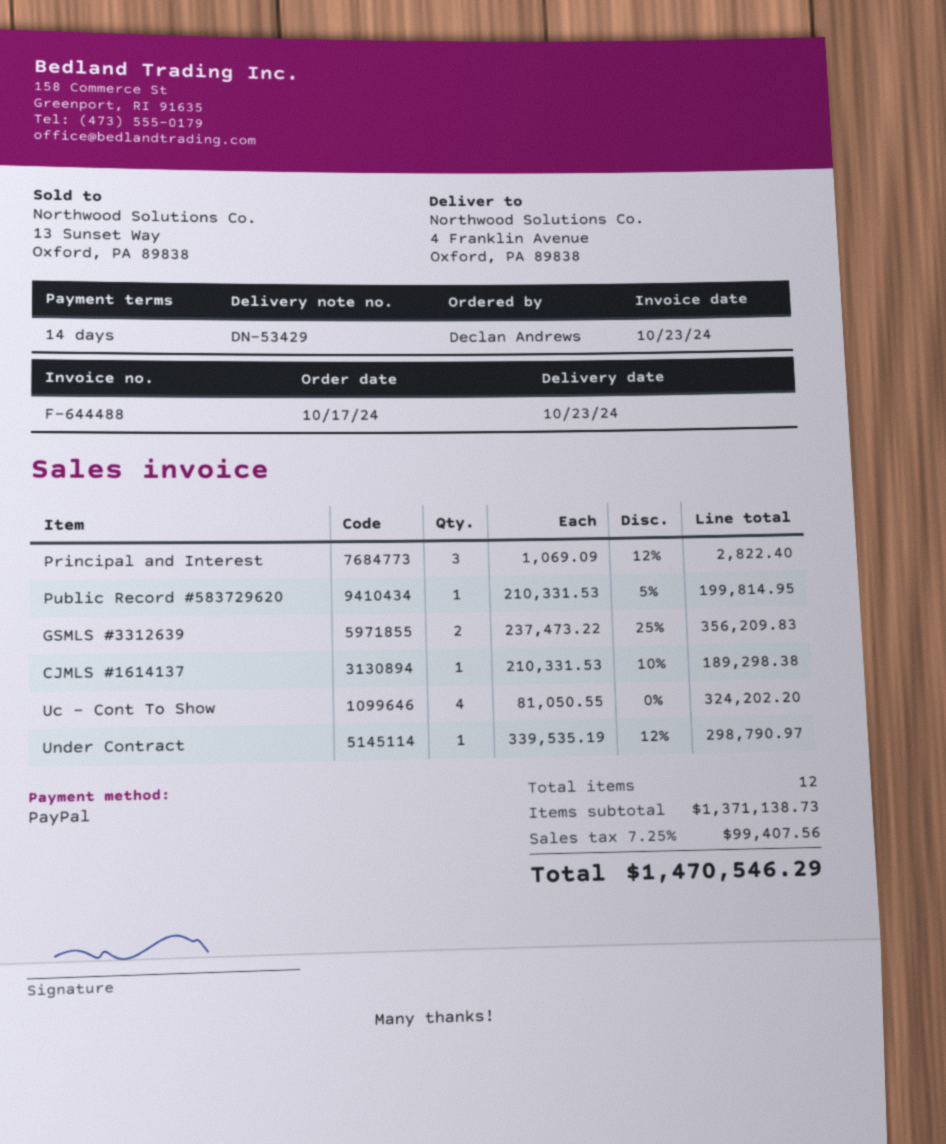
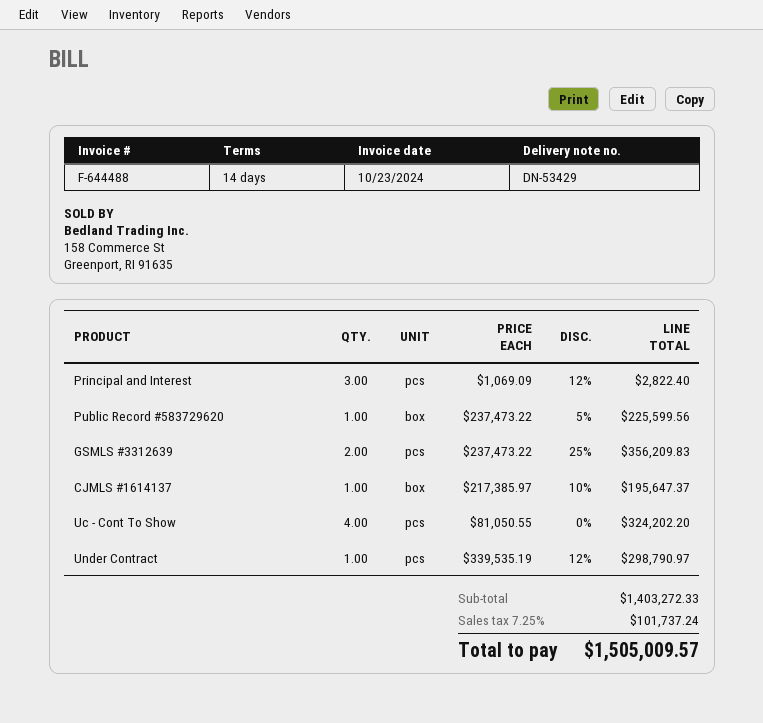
Public Record #583729620: 1 x 210331.53 - 5% = 199814.95 -> 1 x 237473.22 - 5% = 225599.56
CJMLS #1614137: 1 x 210331.53 - 10% = 189298.38 -> 1 x 217385.97 - 10% = 195647.37
subtotal: 1371138.73 -> 1403272.33
tax: 7.25% = 99407.56 -> 7.25% = 101737.24
total: 1470546.29 -> 1505009.57

